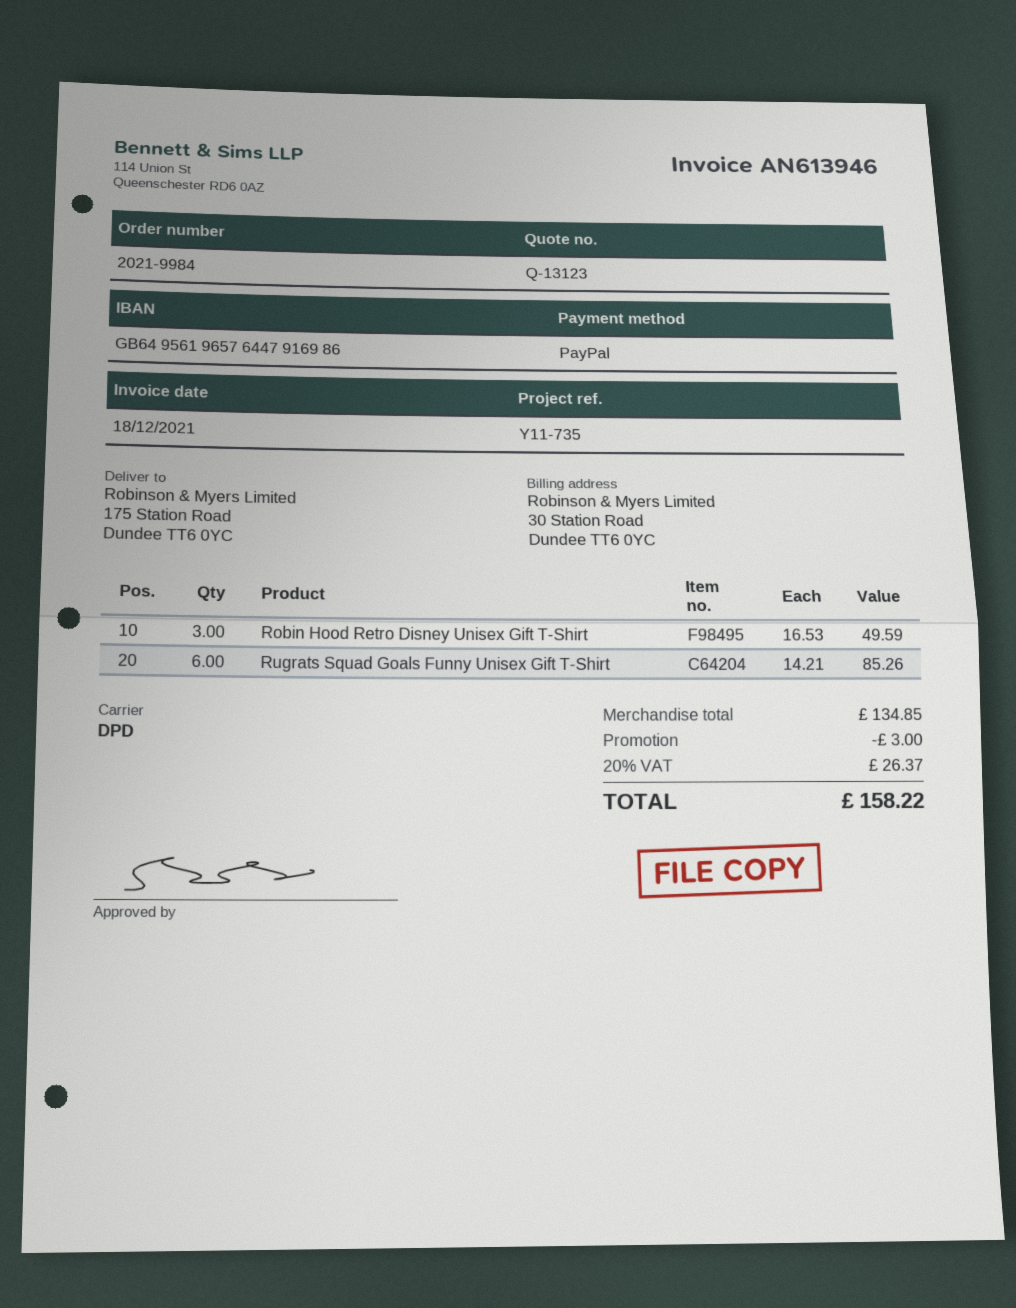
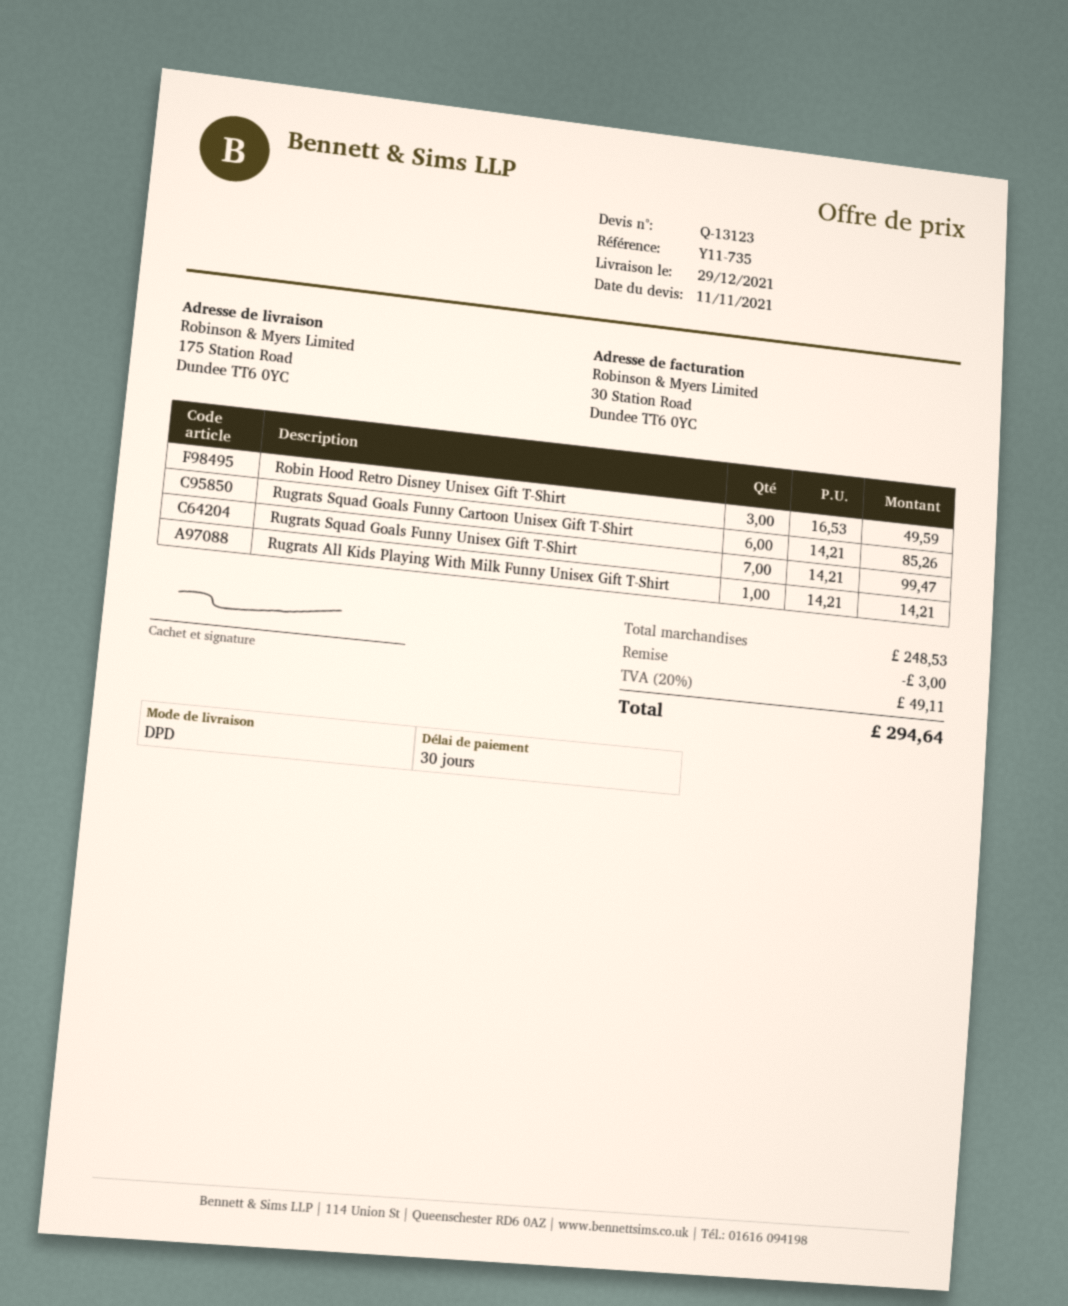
Rugrats Squad Goals Funny Unisex Gift T-Shirt: 6 x 14.21 = 85.26 -> 7 x 14.21 = 99.47
Rugrats Squad Goals Funny Cartoon Unisex Gift T-Shirt: none -> 6 x 14.21 = 85.26
Rugrats All Kids Playing With Milk Funny Unisex Gift T-Shirt: none -> 1 x 14.21 = 14.21
subtotal: 134.85 -> 248.53
tax: 20% = 26.37 -> 20% = 49.11
total: 158.22 -> 294.64

